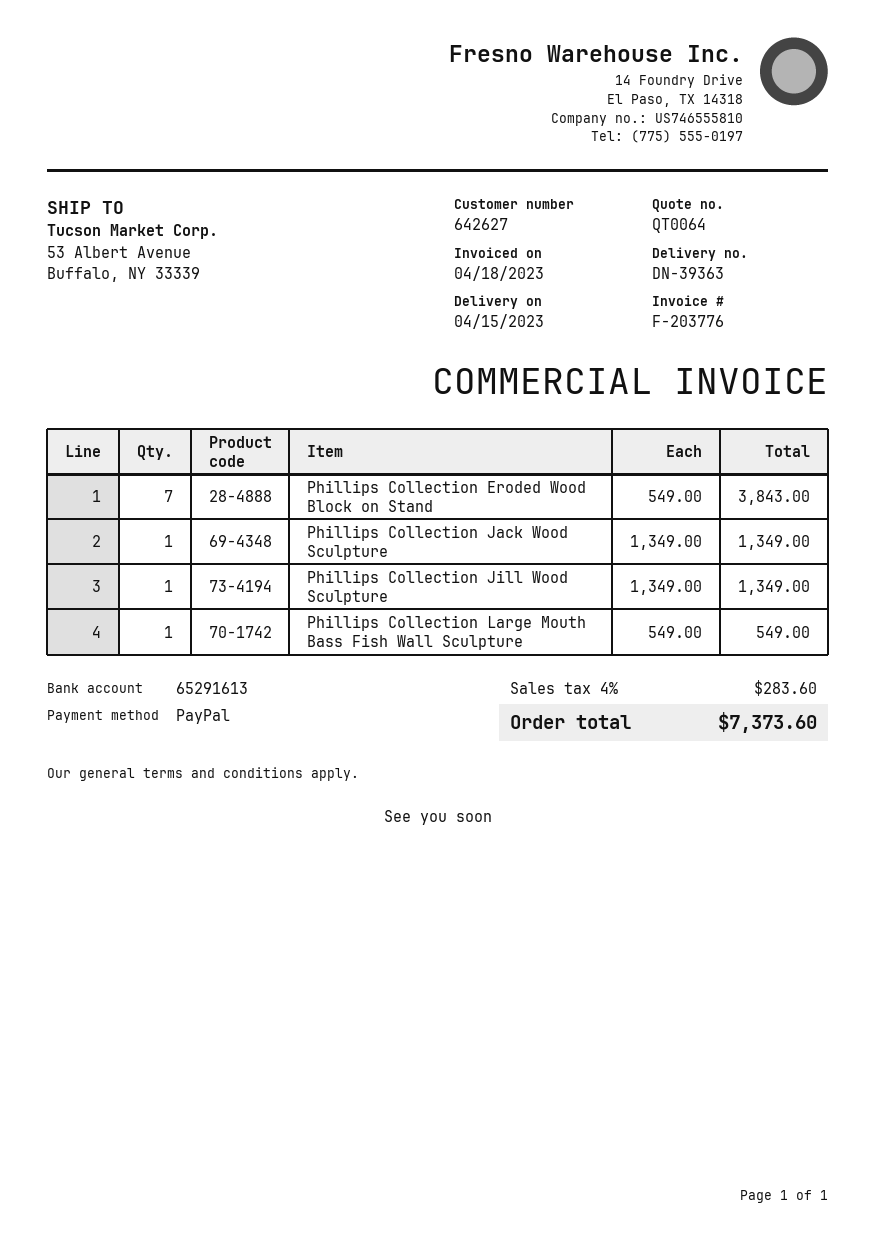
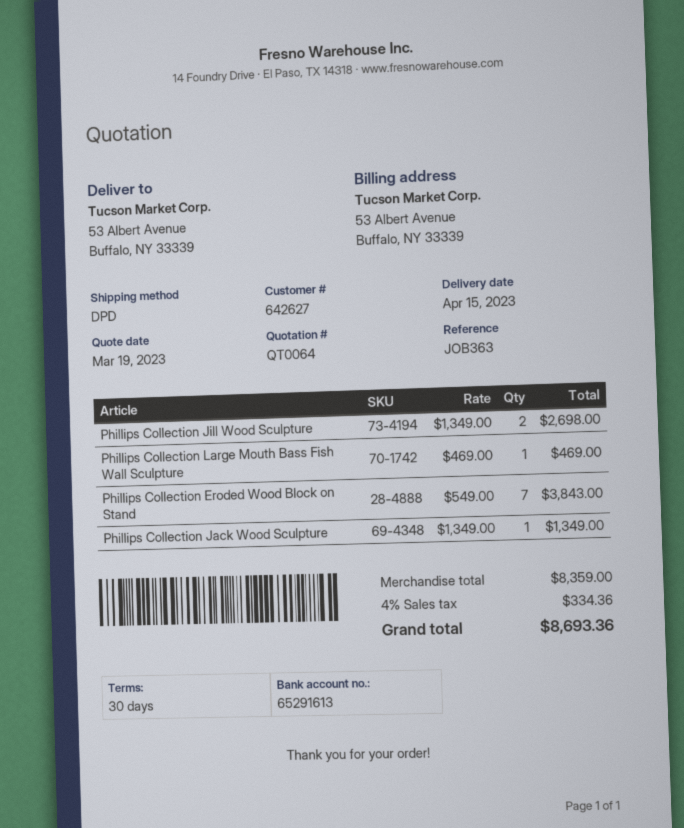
Phillips Collection Jill Wood Sculpture: 1 x 1349.00 = 1349.00 -> 2 x 1349.00 = 2698.00
Phillips Collection Large Mouth Bass Fish Wall Sculpture: 1 x 549.00 = 549.00 -> 1 x 469.00 = 469.00
tax: 4% = 283.60 -> 4% = 334.36
total: 7373.60 -> 8693.36

